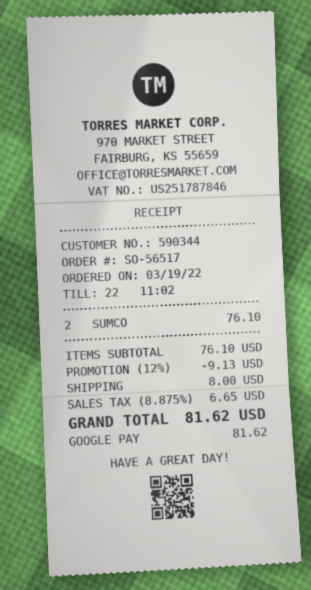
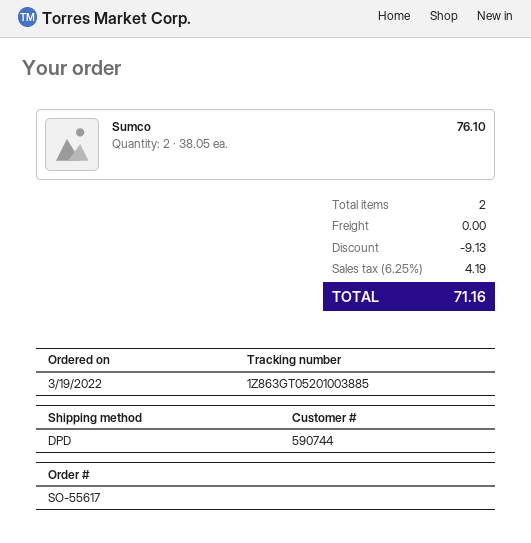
order number: SO-56517 -> SO-55617
customer number: 590344 -> 590744
shipping: 8.00 -> 0.00
tax: 8.875% = 6.65 -> 6.25% = 4.19
total: 81.62 -> 71.16

